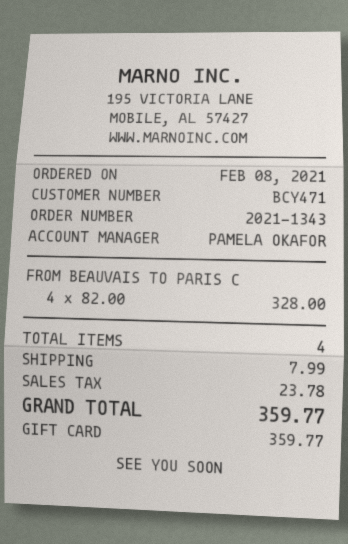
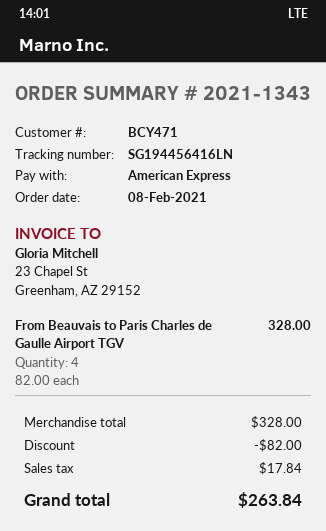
payment method: gift card -> American Express
discount: none -> 82.00
shipping: 7.99 -> none
tax: 23.78 -> 17.84
total: 359.77 -> 263.84

